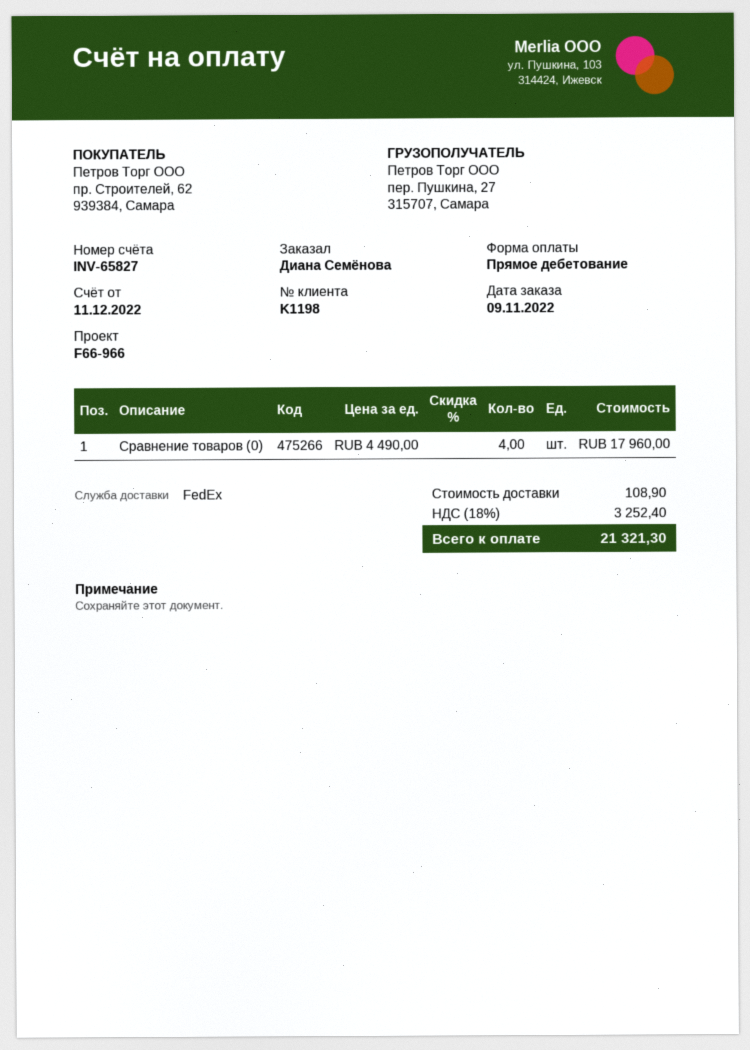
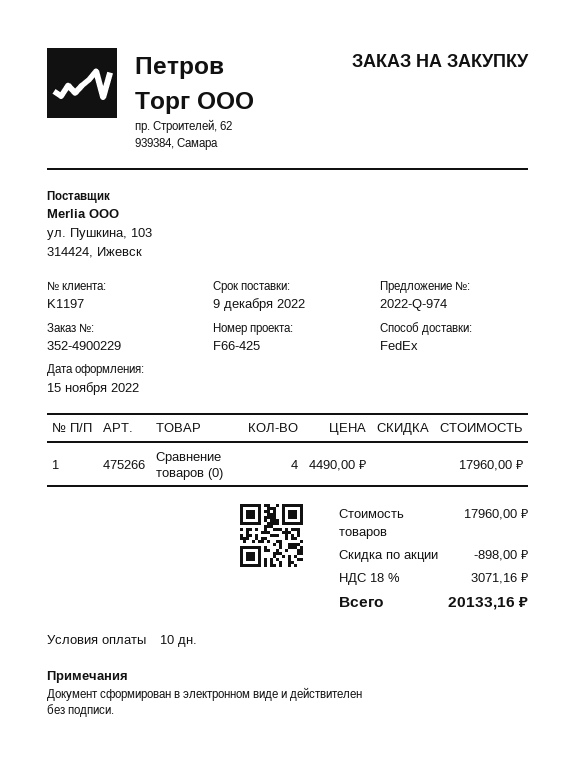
order date: 2022-11-09 -> 2022-11-15
customer number: K1198 -> K1197
reference: F66-966 -> F66-425
discount: none -> 898.00
shipping: 108.90 -> none
tax: 18% = 3252.40 -> 18% = 3071.16
total: 21321.30 -> 20133.16

